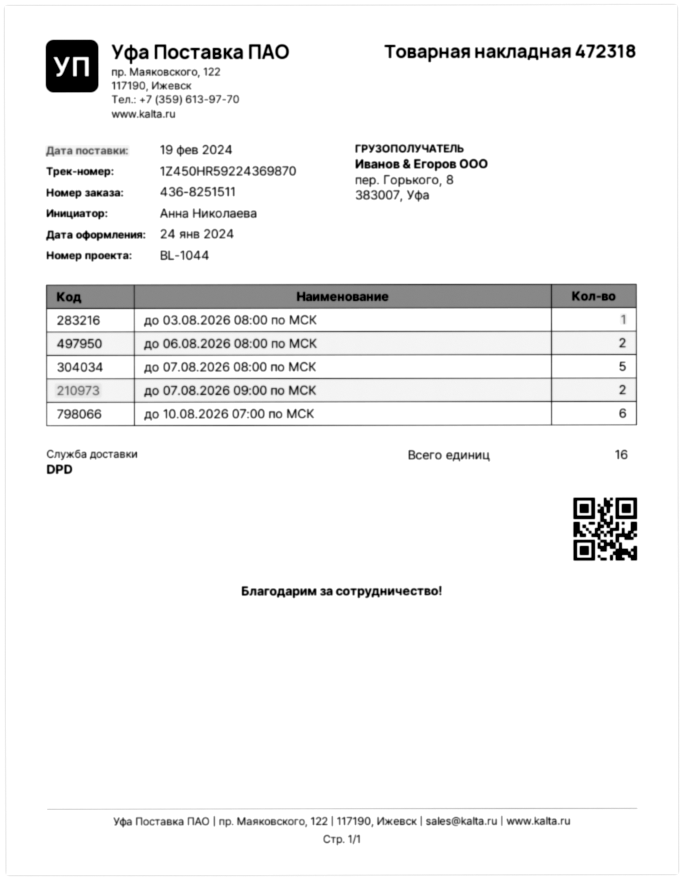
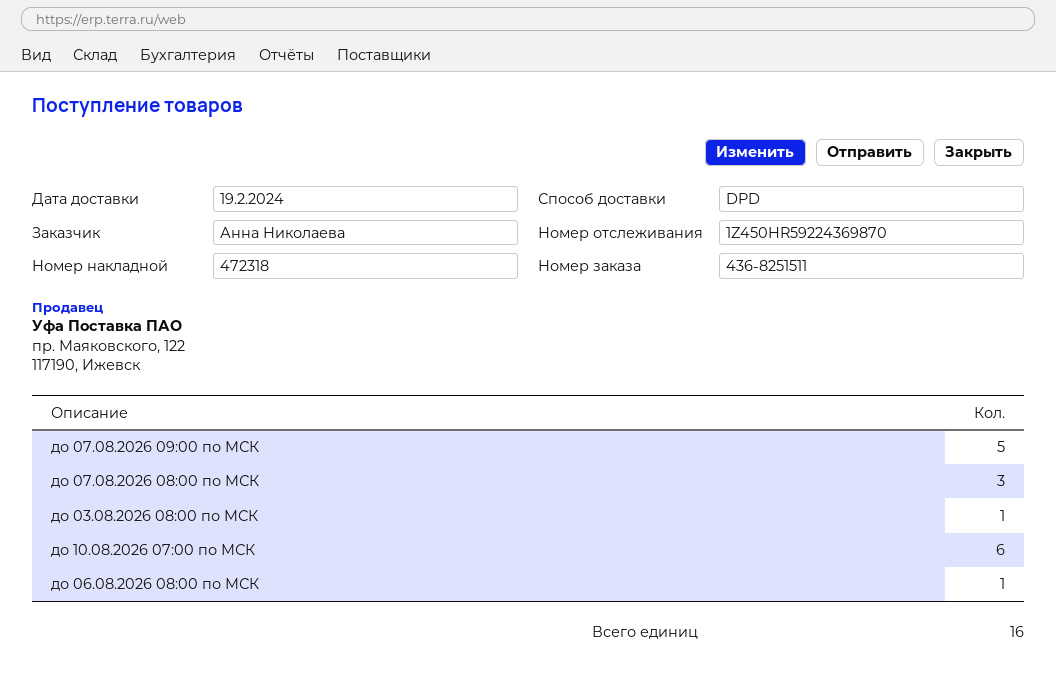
до 06.08.2026 08:00 по МСК: 2 -> 1
до 07.08.2026 08:00 по МСК: 5 -> 3
до 07.08.2026 09:00 по МСК: 2 -> 5

